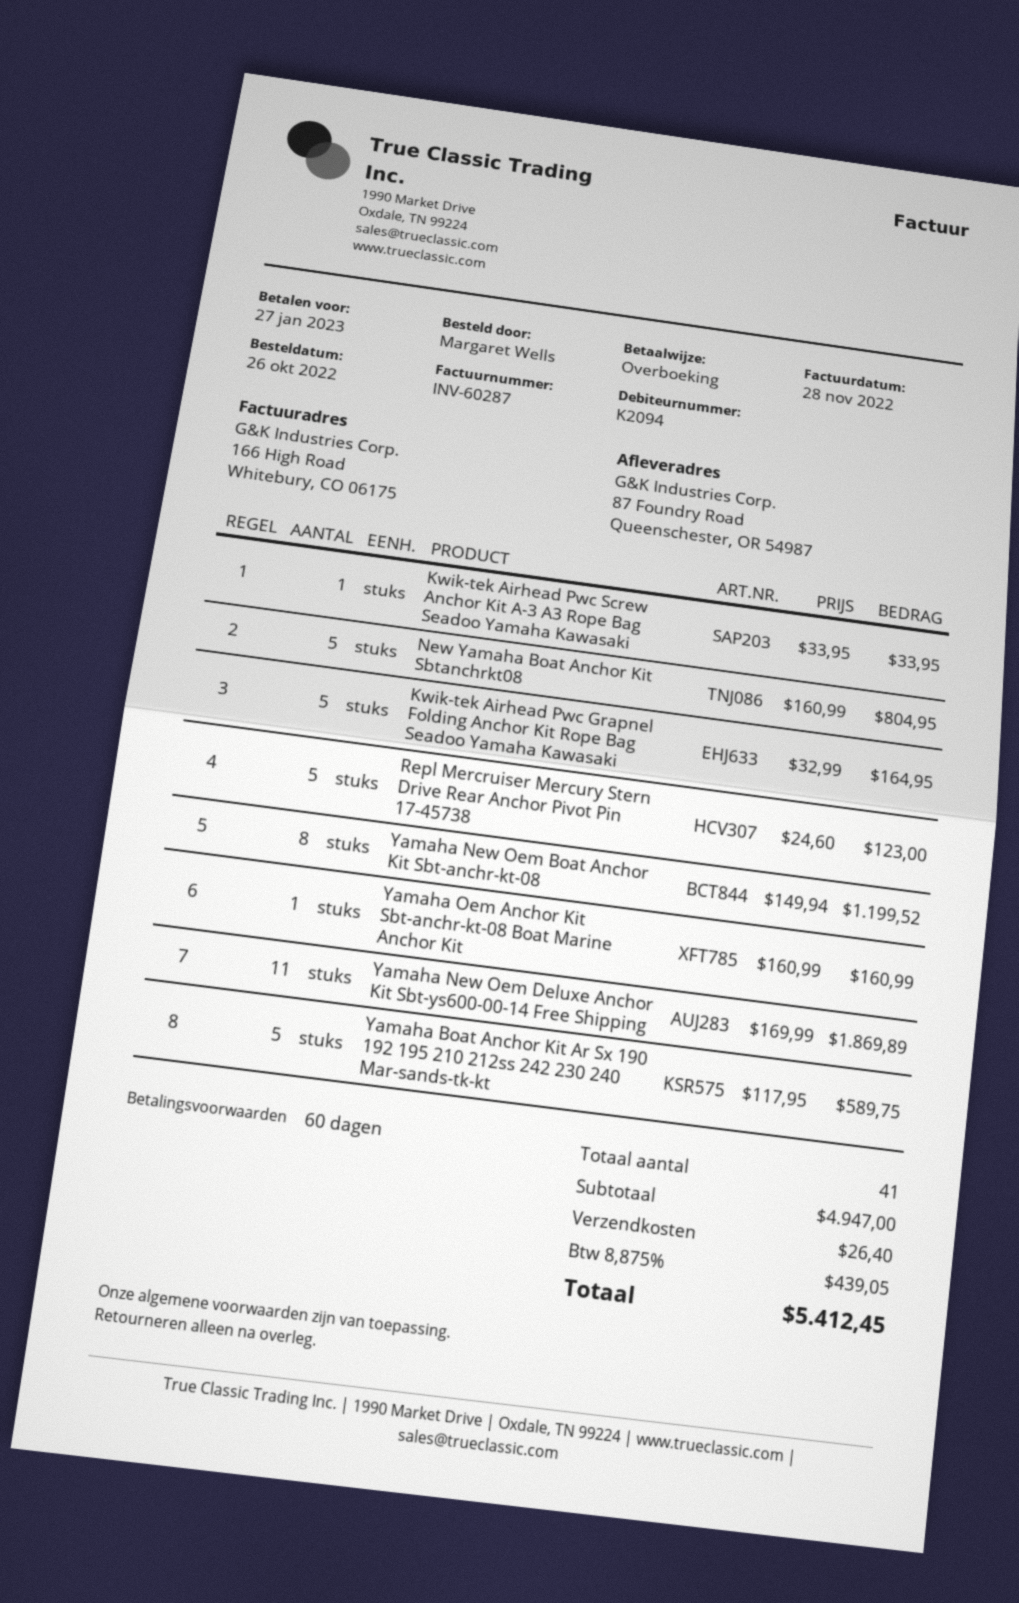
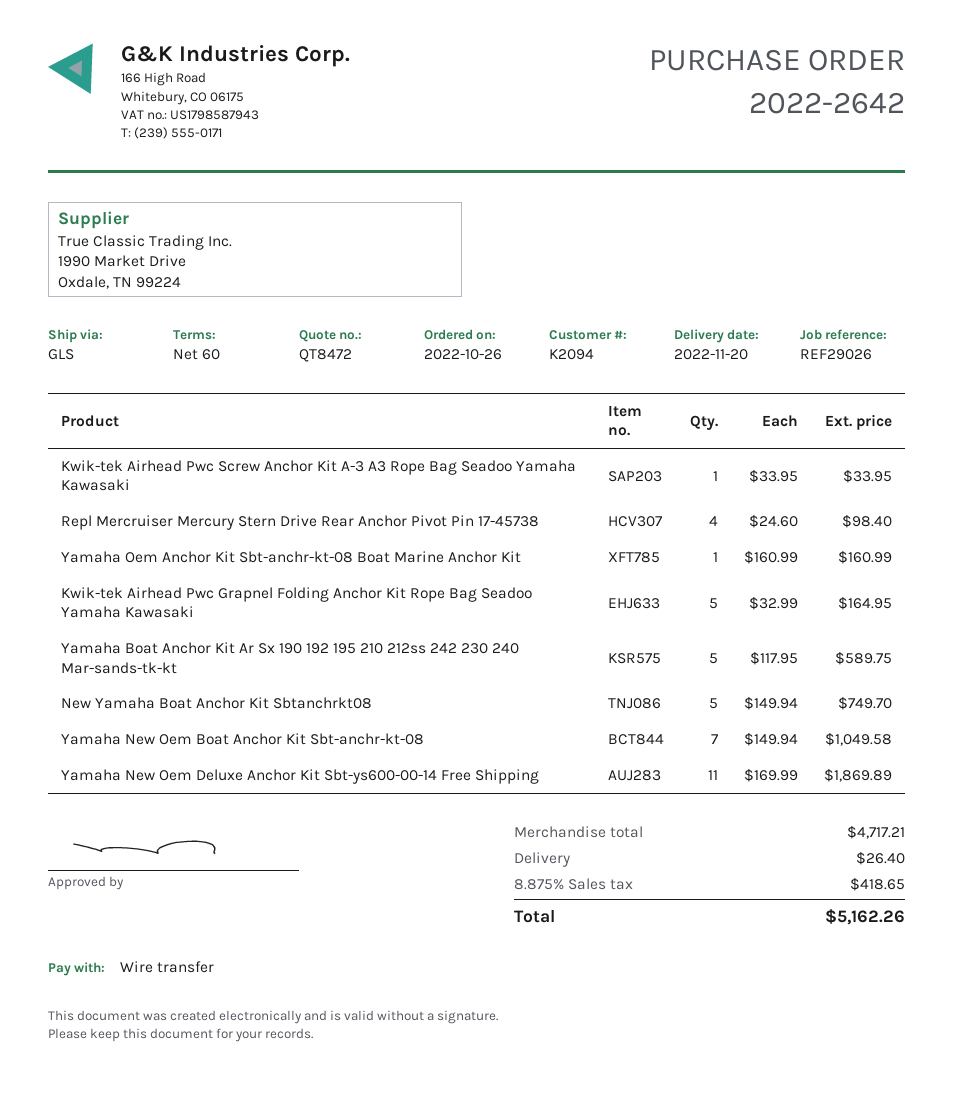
New Yamaha Boat Anchor Kit Sbtanchrkt08: 5 x 160.99 = 804.95 -> 5 x 149.94 = 749.70
Repl Mercruiser Mercury Stern Drive Rear Anchor Pivot Pin 17-45738: 5 x 24.60 = 123.00 -> 4 x 24.60 = 98.40
Yamaha New Oem Boat Anchor Kit Sbt-anchr-kt-08: 8 x 149.94 = 1199.52 -> 7 x 149.94 = 1049.58
subtotal: 4947.00 -> 4717.21
tax: 8.875% = 439.05 -> 8.875% = 418.65
total: 5412.45 -> 5162.26

